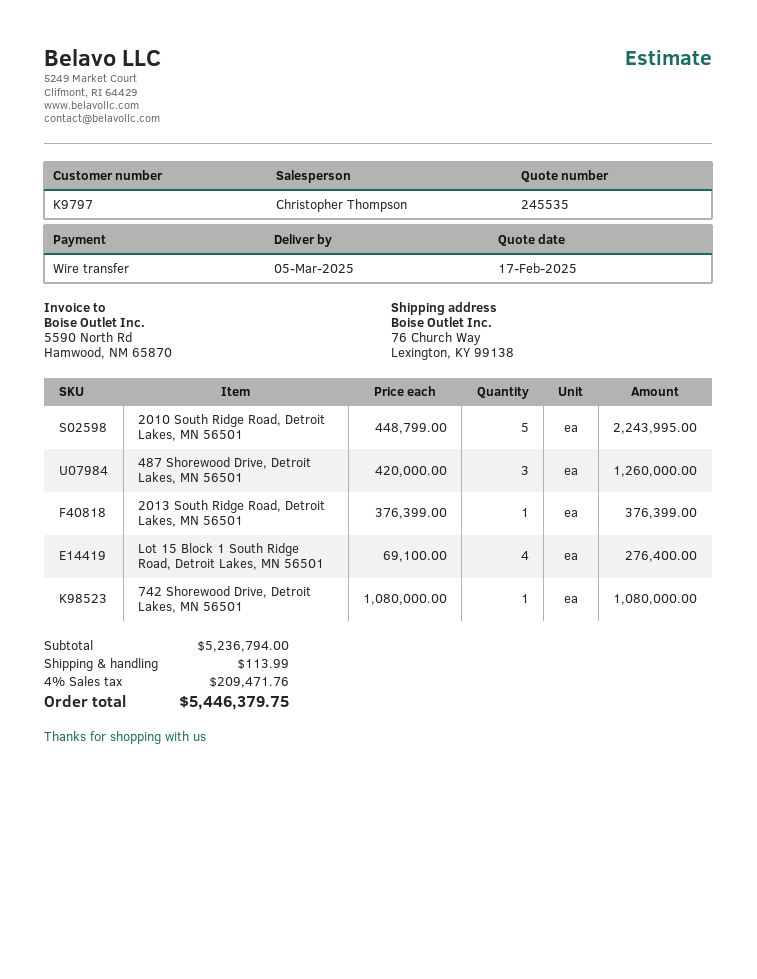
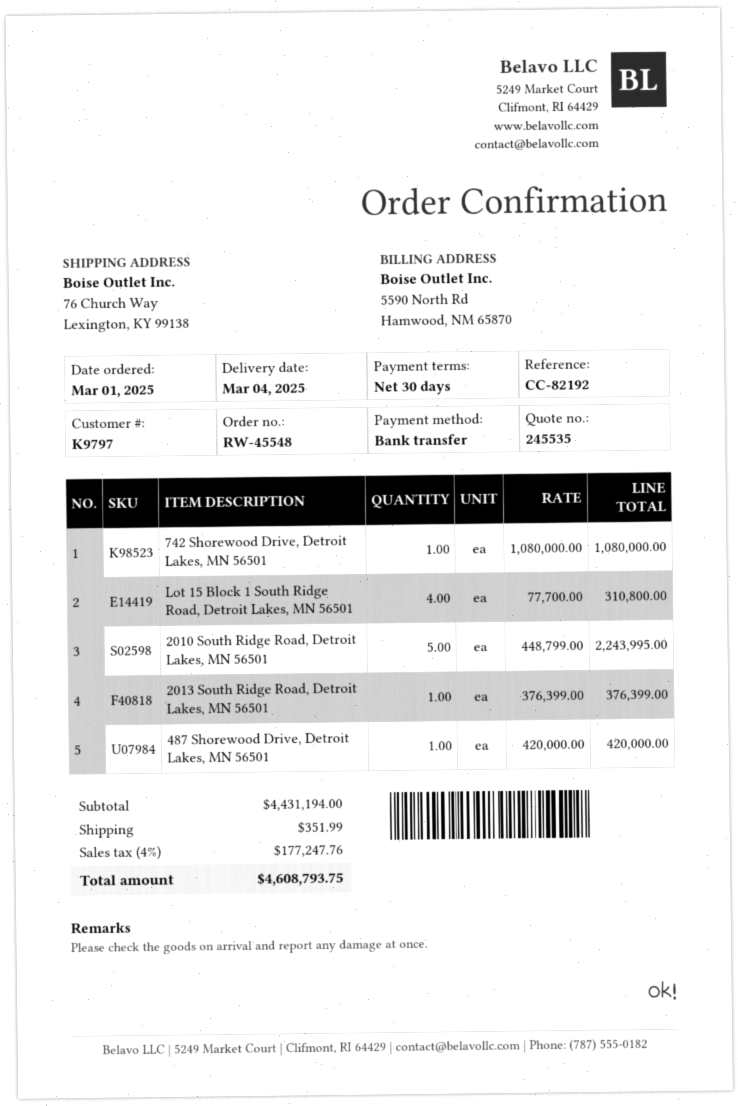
delivery date: 2025-03-05 -> 2025-03-04
487 Shorewood Drive, Detroit Lakes, MN 56501: 3 x 420000.00 = 1260000.00 -> 1 x 420000.00 = 420000.00
Lot 15 Block 1 South Ridge Road, Detroit Lakes, MN 56501: 4 x 69100.00 = 276400.00 -> 4 x 77700.00 = 310800.00
subtotal: 5236794.00 -> 4431194.00
shipping: 113.99 -> 351.99
tax: 4% = 209471.76 -> 4% = 177247.76
total: 5446379.75 -> 4608793.75

